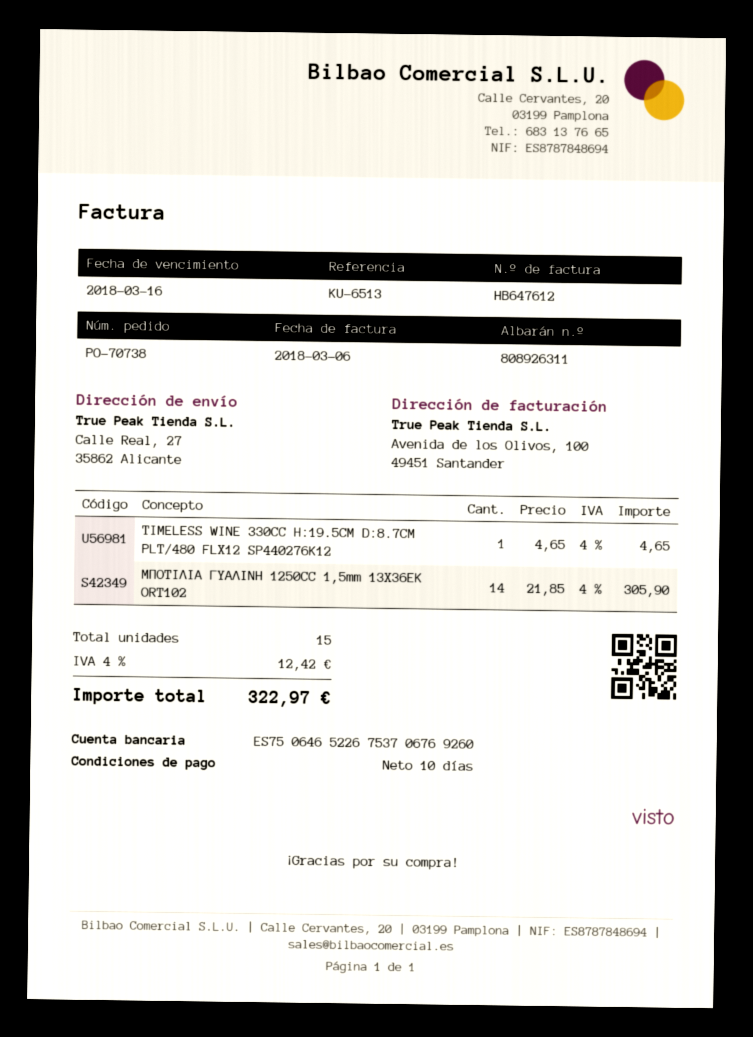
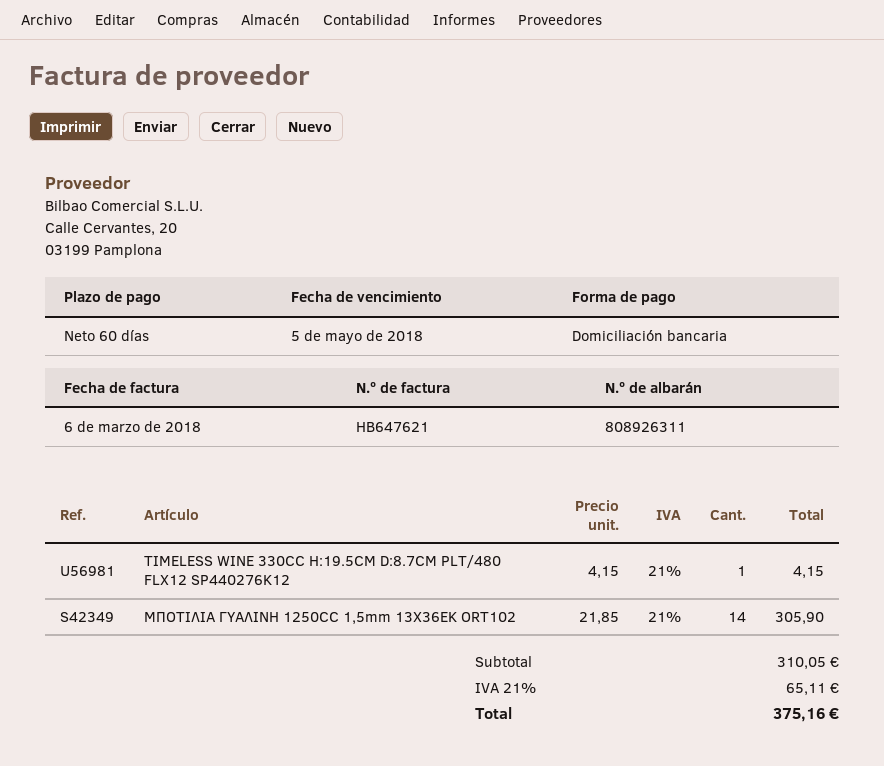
invoice number: HB647612 -> HB647621
payment terms: 10 days -> 60 days
due date: 2018-03-16 -> 2018-05-05
TIMELESS WINE 330CC H:19.5CM D:8.7CM PLT/480 FLX12 SP440276K12: 1 x 4.65 = 4.65 -> 1 x 4.15 = 4.15
tax: 4% = 12.42 -> 21% = 65.11
total: 322.97 -> 375.16

